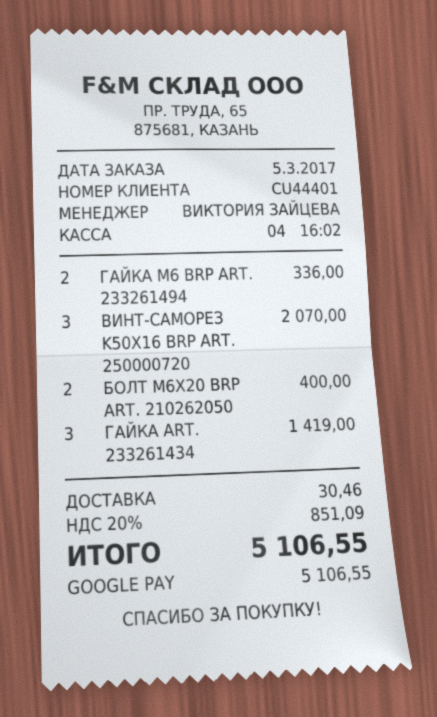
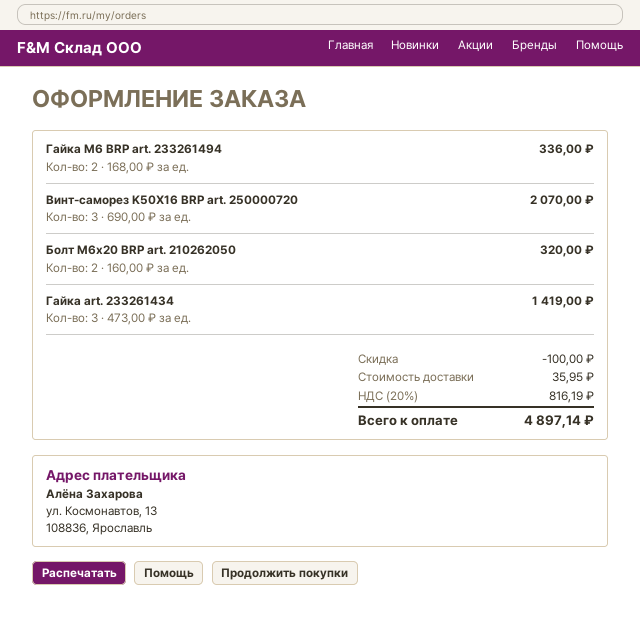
БОЛТ М6Х20 BRP ART. 210262050: 2 for 400.00 -> 2 for 320.00
discount: none -> 100.00
shipping: 30.46 -> 35.95
tax: 20% = 851.09 -> 20% = 816.19
total: 5106.55 -> 4897.14

